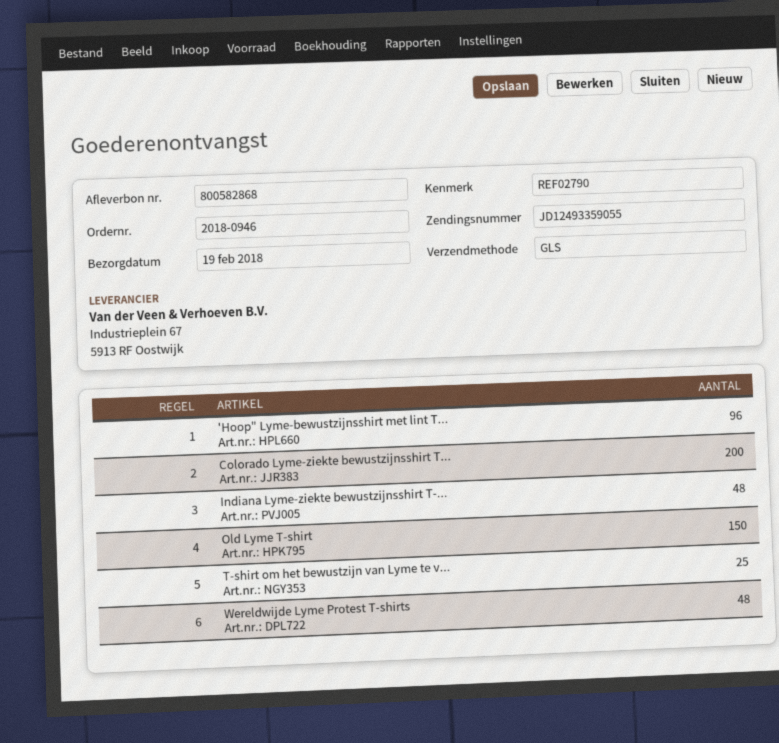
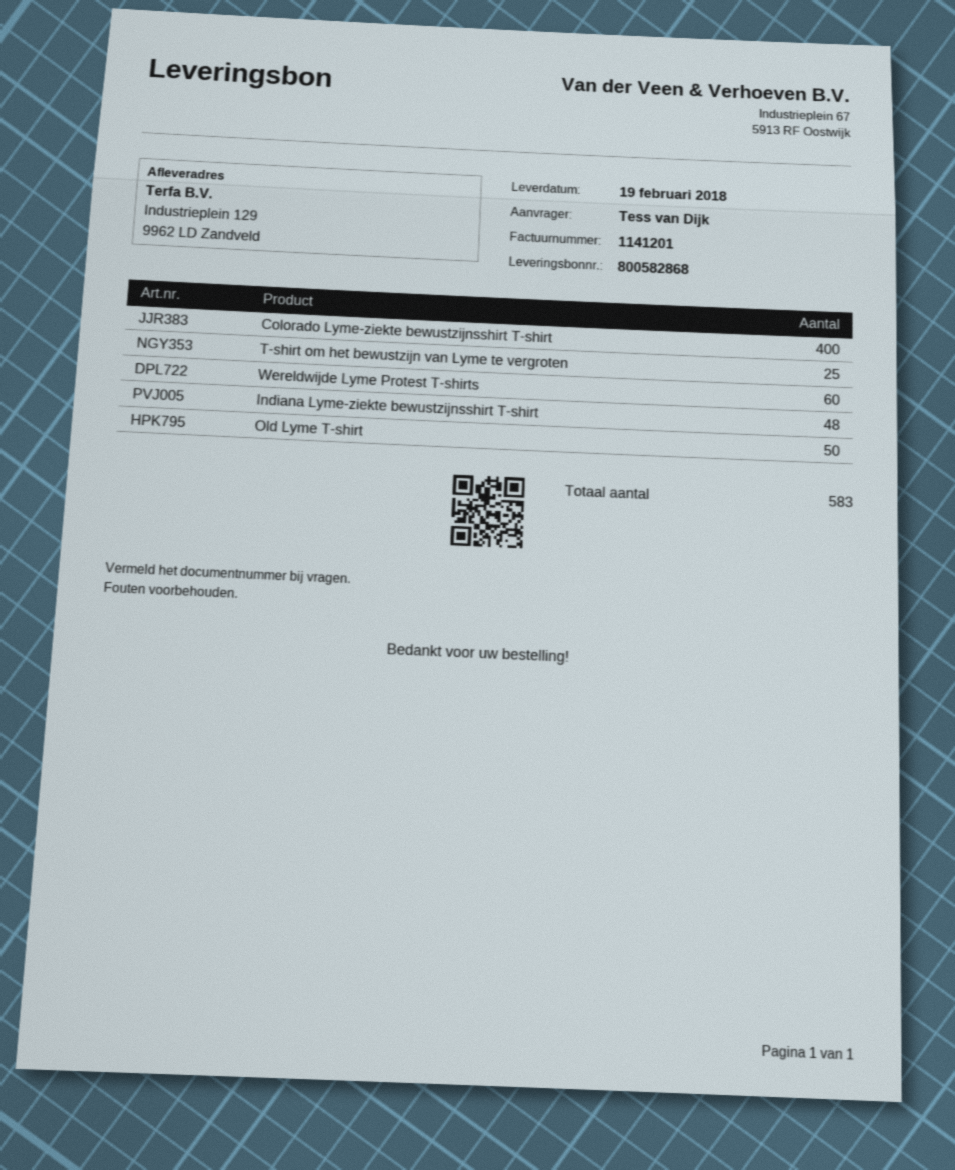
'Hoop" Lyme-bewustzijnsshirt met lint T...: 96 -> none
Colorado Lyme-ziekte bewustzijnsshirt T...: 200 -> 400
Old Lyme T-shirt: 150 -> 50
Wereldwijde Lyme Protest T-shirts: 48 -> 60

